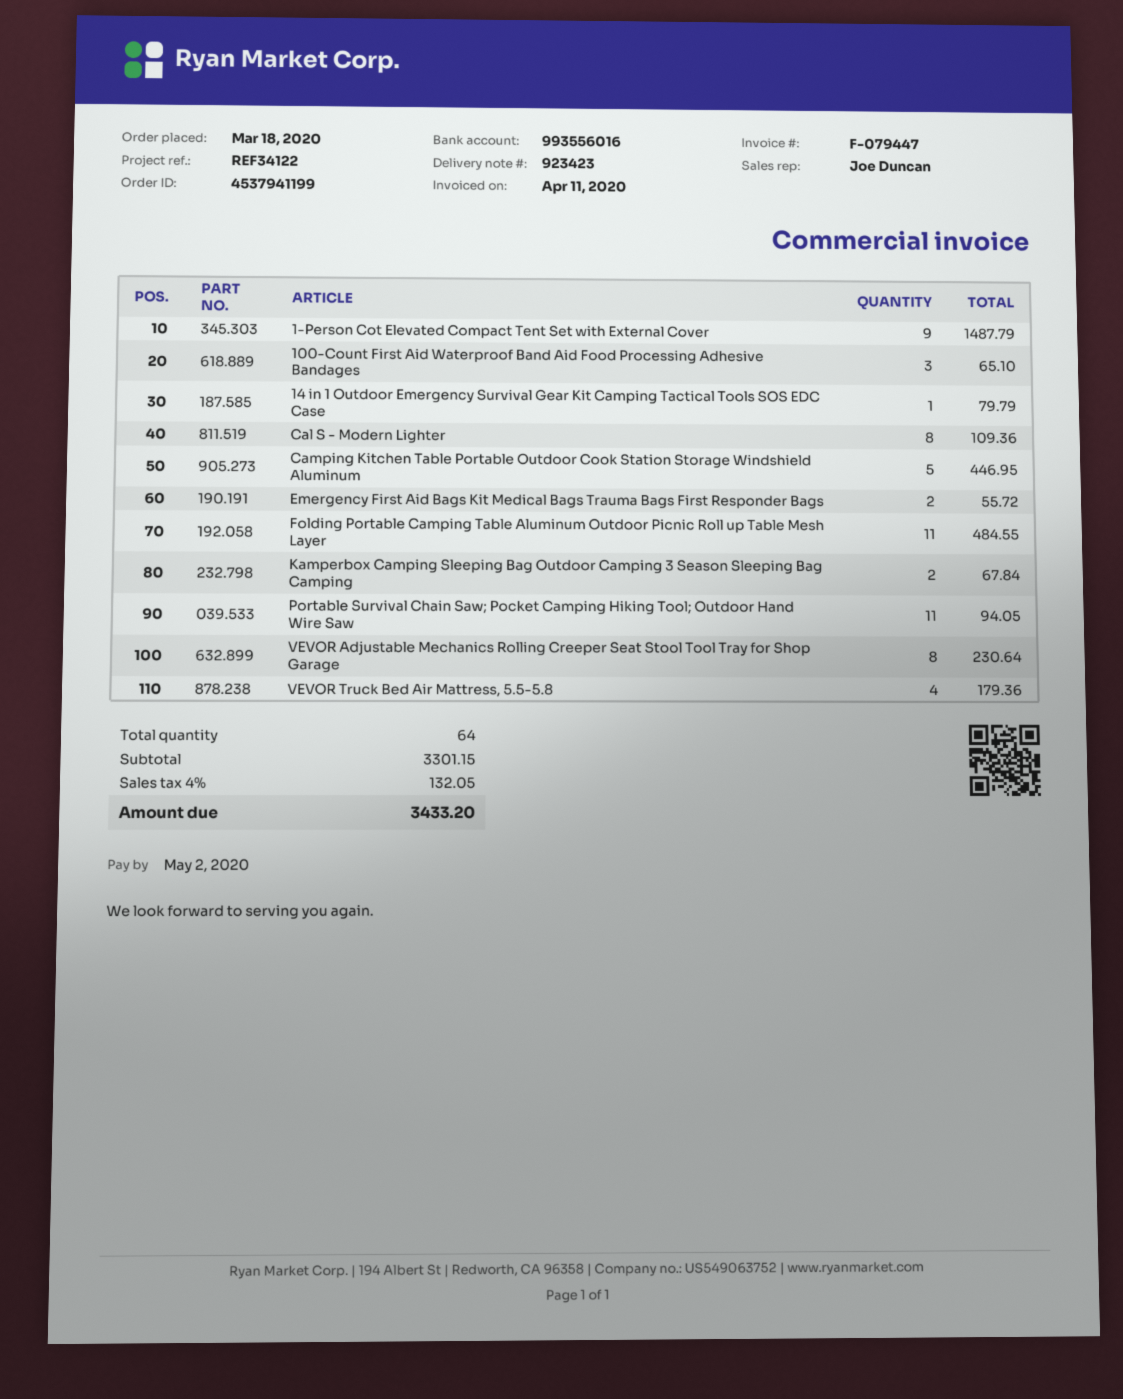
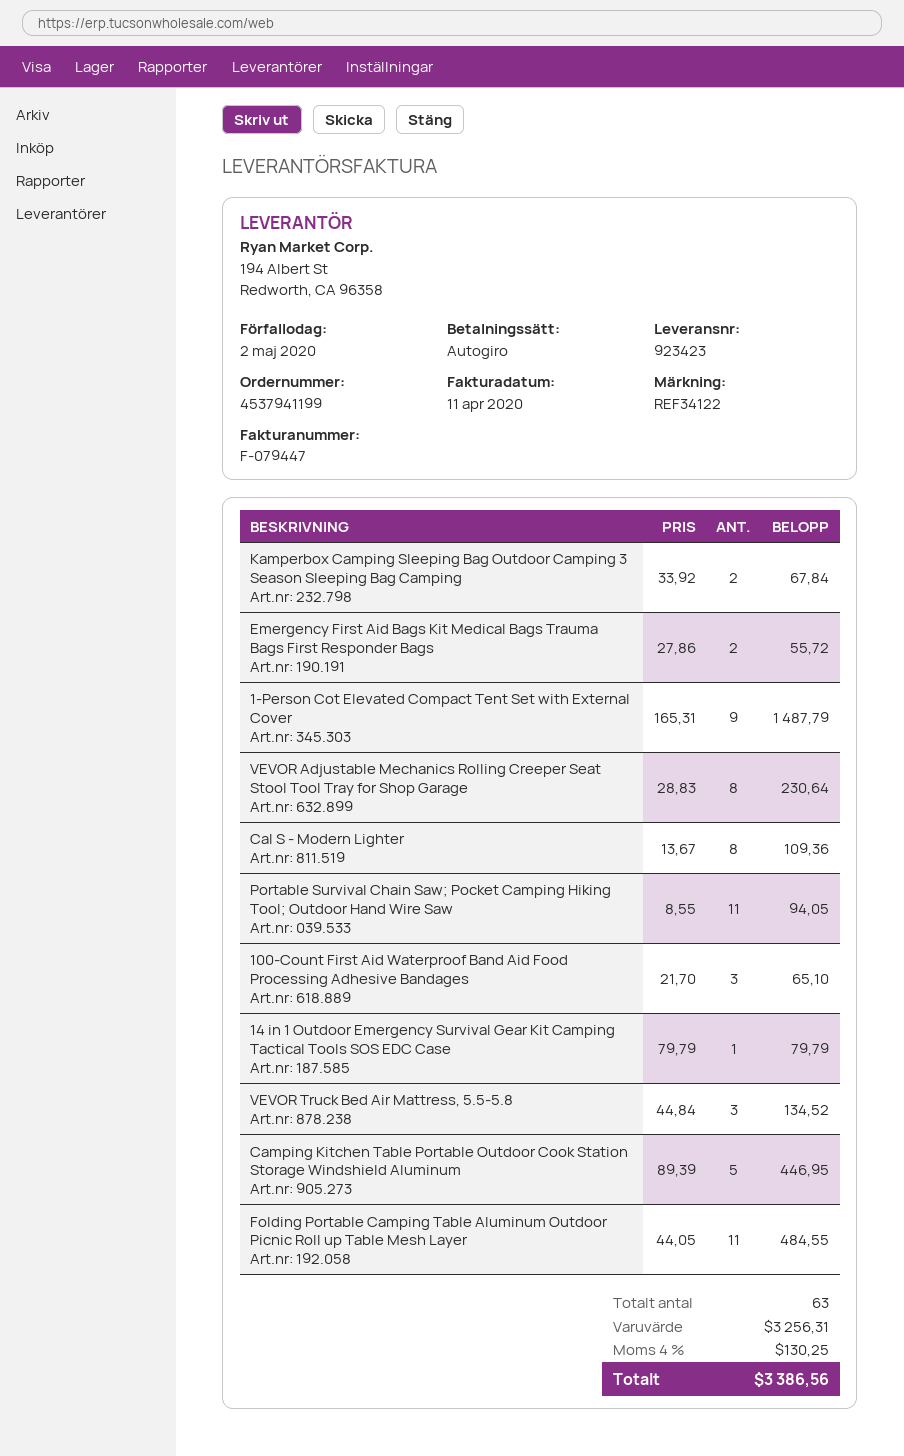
VEVOR Truck Bed Air Mattress, 5.5-5.8: 4 for 179.36 -> 3 for 134.52
total quantity: 64 -> 63
subtotal: 3301.15 -> 3256.31
tax: 4% = 132.05 -> 4% = 130.25
total: 3433.20 -> 3386.56

